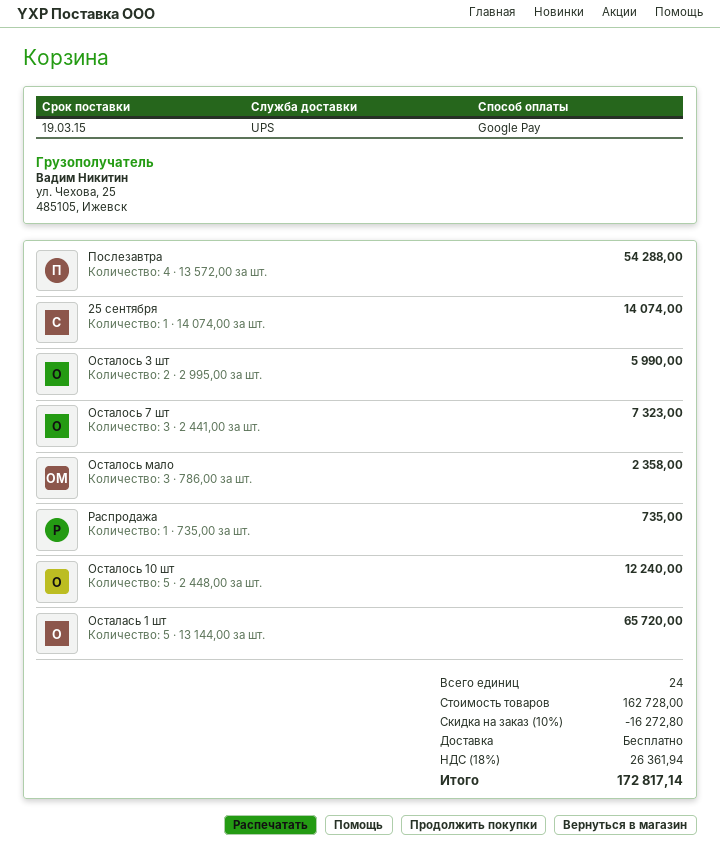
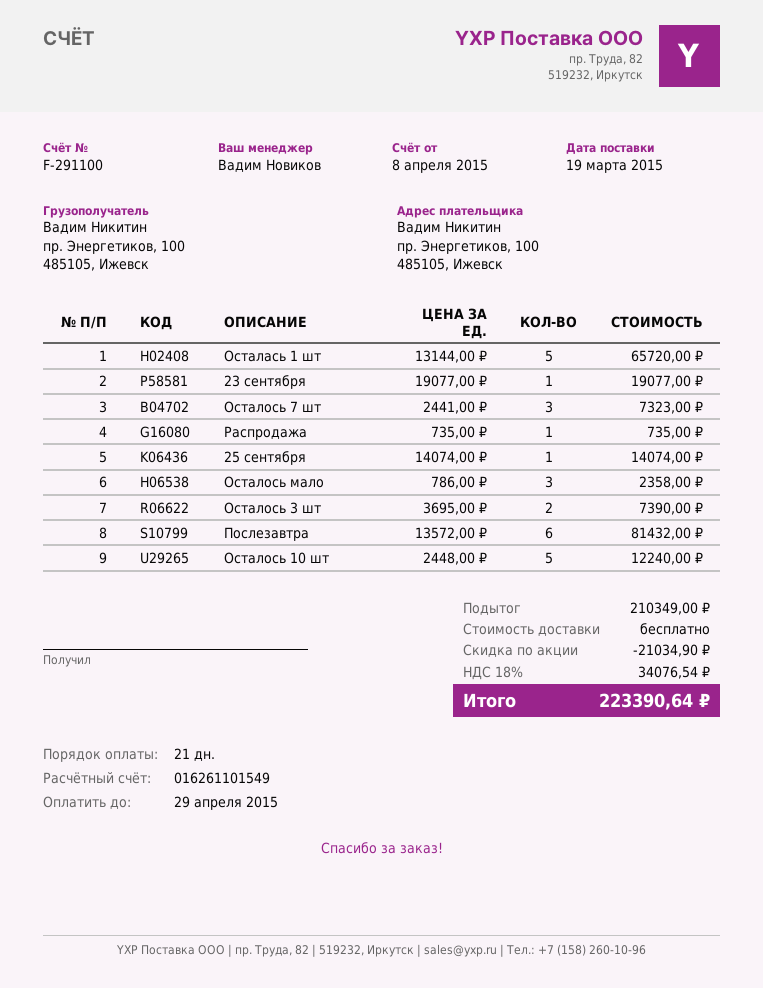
ship to: ул. Чехова, 25, 485105, Ижевск -> пр. Энергетиков, 100, 485105, Ижевск
Послезавтра: 4 x 13572.00 = 54288.00 -> 6 x 13572.00 = 81432.00
Осталось 3 шт: 2 x 2995.00 = 5990.00 -> 2 x 3695.00 = 7390.00
23 сентября: none -> 1 x 19077.00 = 19077.00
subtotal: 162728.00 -> 210349.00
discount: 16272.80 -> 21034.90
tax: 18% = 26361.94 -> 18% = 34076.54
total: 172817.14 -> 223390.64

